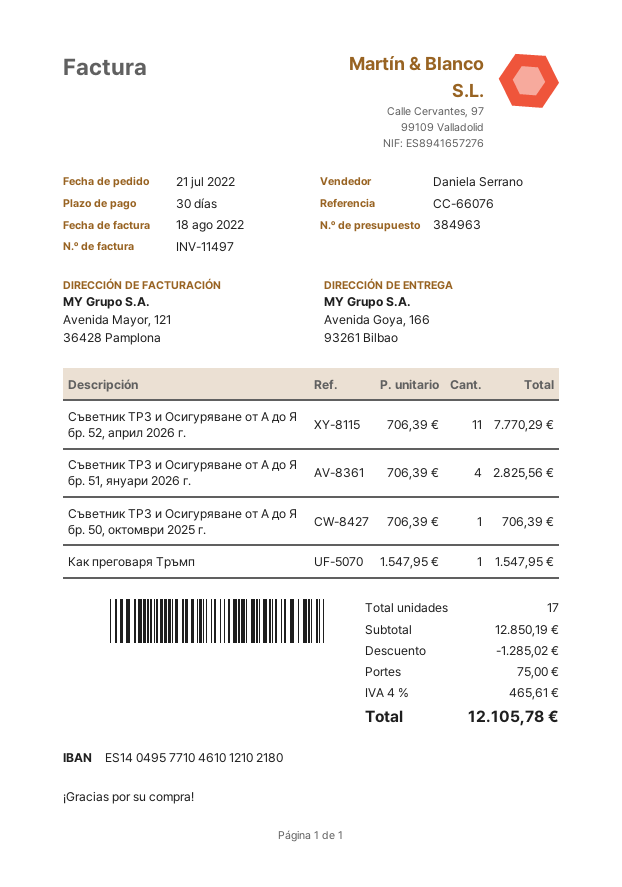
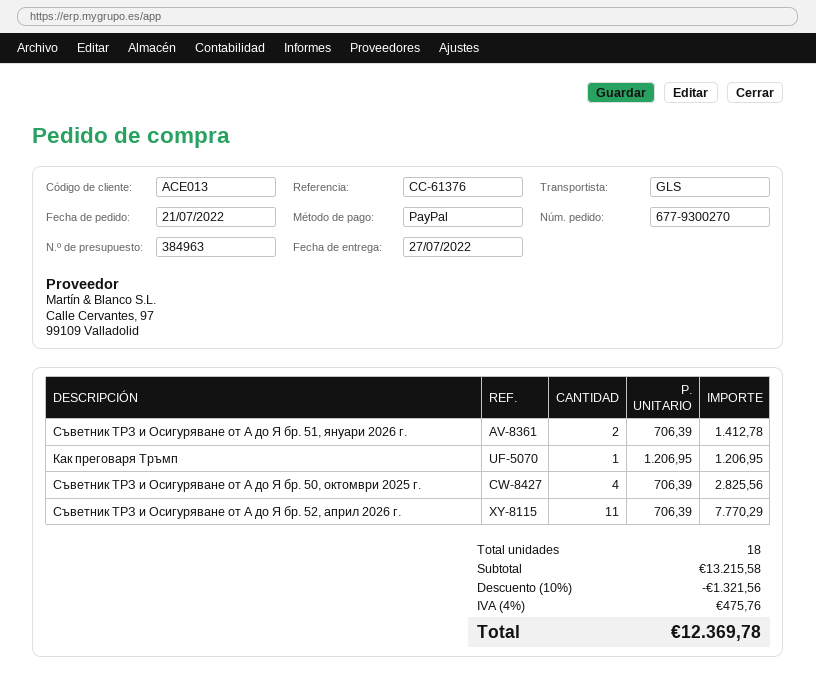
reference: CC-66076 -> CC-61376
Съветник ТРЗ и Осигуряване от А до Я бр. 51, януари 2026 г.: 4 x 706.39 = 2825.56 -> 2 x 706.39 = 1412.78
Съветник ТРЗ и Осигуряване от А до Я бр. 50, октомври 2025 г.: 1 x 706.39 = 706.39 -> 4 x 706.39 = 2825.56
Как преговаря Тръмп: 1 x 1547.95 = 1547.95 -> 1 x 1206.95 = 1206.95
total quantity: 17 -> 18
subtotal: 12850.19 -> 13215.58
discount: 1285.02 -> 1321.56
shipping: 75.00 -> none
tax: 4% = 465.61 -> 4% = 475.76
total: 12105.78 -> 12369.78

